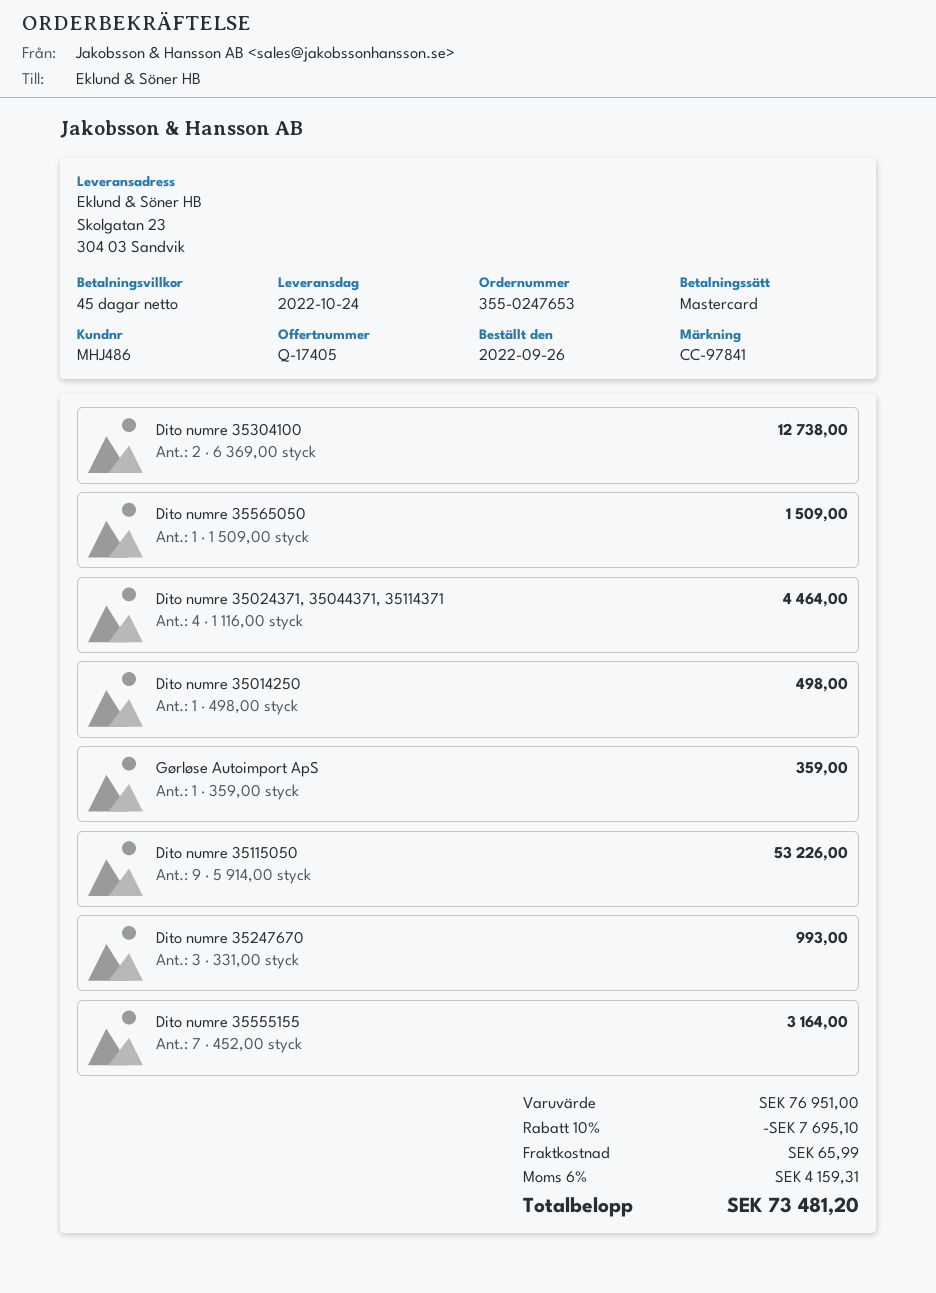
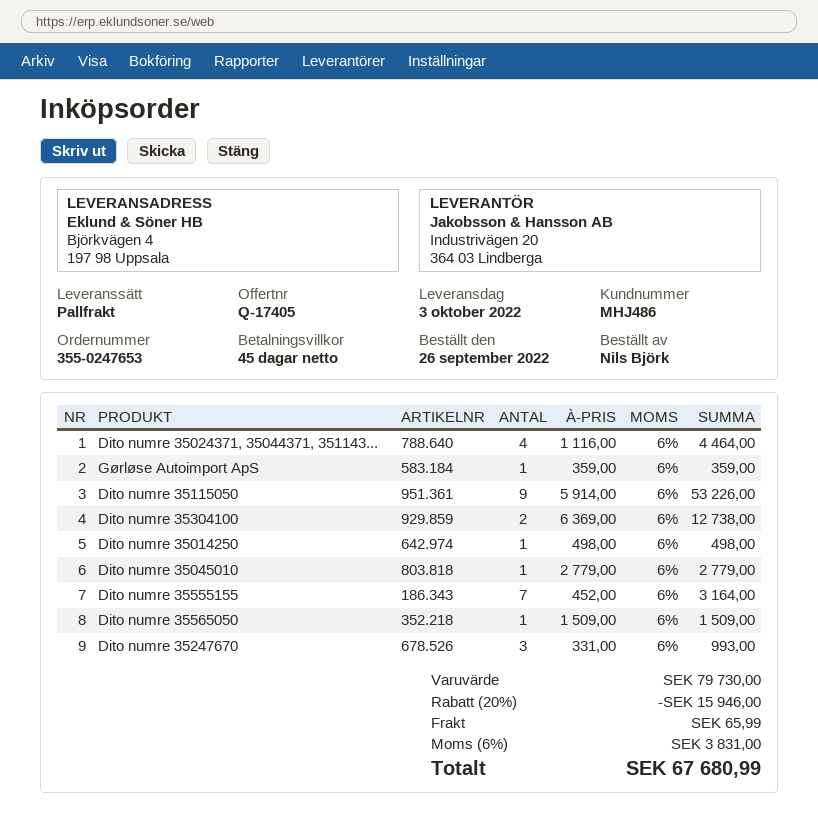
delivery date: 2022-10-24 -> 2022-10-03
ship to: Skolgatan 23, 304 03 Sandvik -> Björkvägen 4, 197 98 Uppsala
Dito numre 35045010: none -> 1 x 2779.00 = 2779.00
subtotal: 76951.00 -> 79730.00
discount: 10% = 7695.10 -> 20% = 15946.00
tax: 6% = 4159.31 -> 6% = 3831.00
total: 73481.20 -> 67680.99

